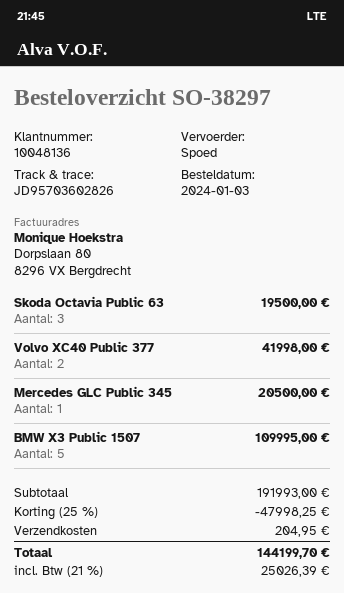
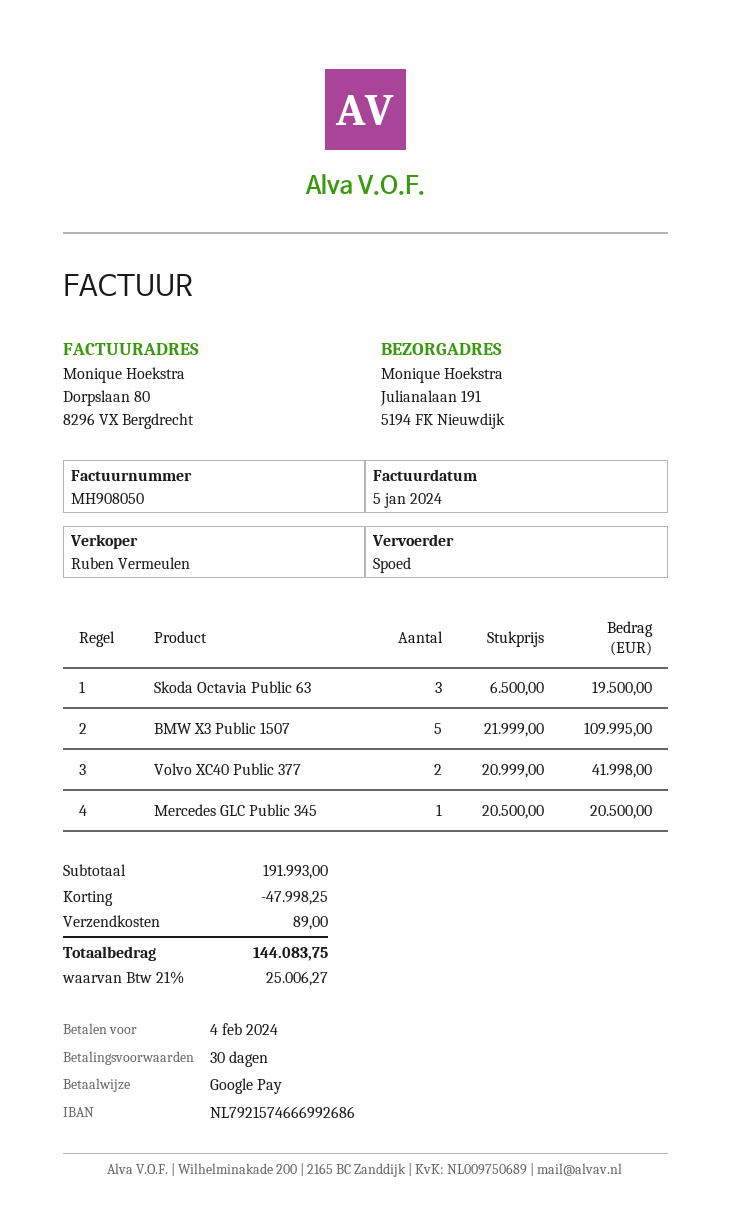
shipping: 204.95 -> 89.00
tax: 21% = 25026.39 -> 21% = 25006.27
total: 144199.70 -> 144083.75

